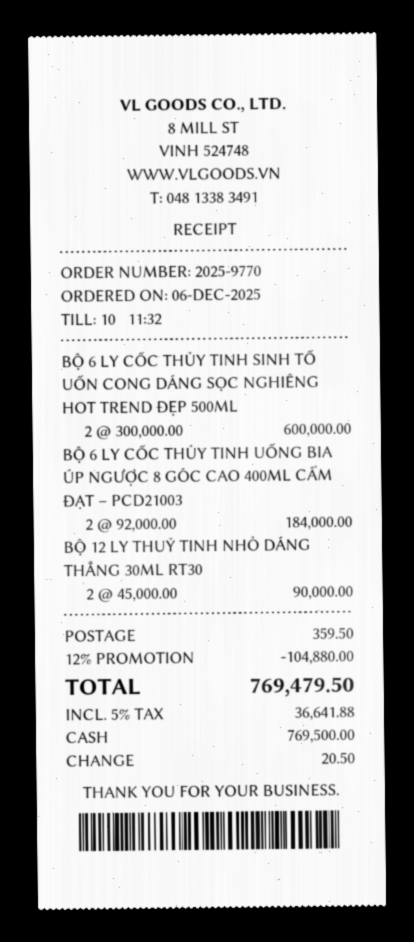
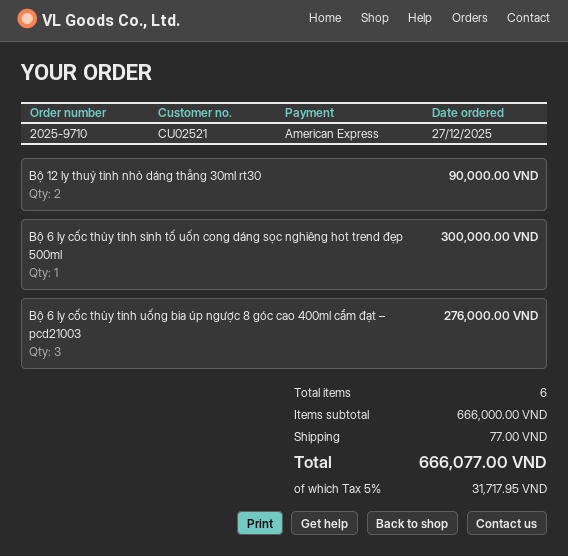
order number: 2025-9770 -> 2025-9710
order date: 2025-12-06 -> 2025-12-27
payment method: cash -> American Express
BỘ 6 LY CỐC THỦY TINH SINH TỐ UỐN CONG DÁNG SỌC NGHIÊNG HOT TREND ĐẸP 500ML: 2 for 600000.00 -> 1 for 300000.00
BỘ 6 LY CỐC THỦY TINH UỐNG BIA ÚP NGƯỢC 8 GÓC CAO 400ML CẨM ĐẠT – PCD21003: 2 for 184000.00 -> 3 for 276000.00
discount: 12% = 104880.00 -> none
shipping: 359.50 -> 77.00
tax: 5% = 36641.88 -> 5% = 31717.95
total: 769479.50 -> 666077.00

